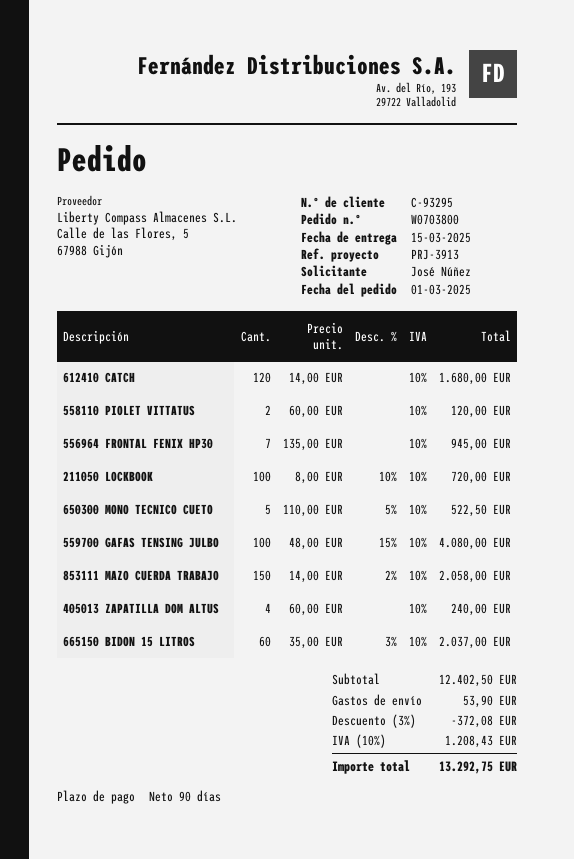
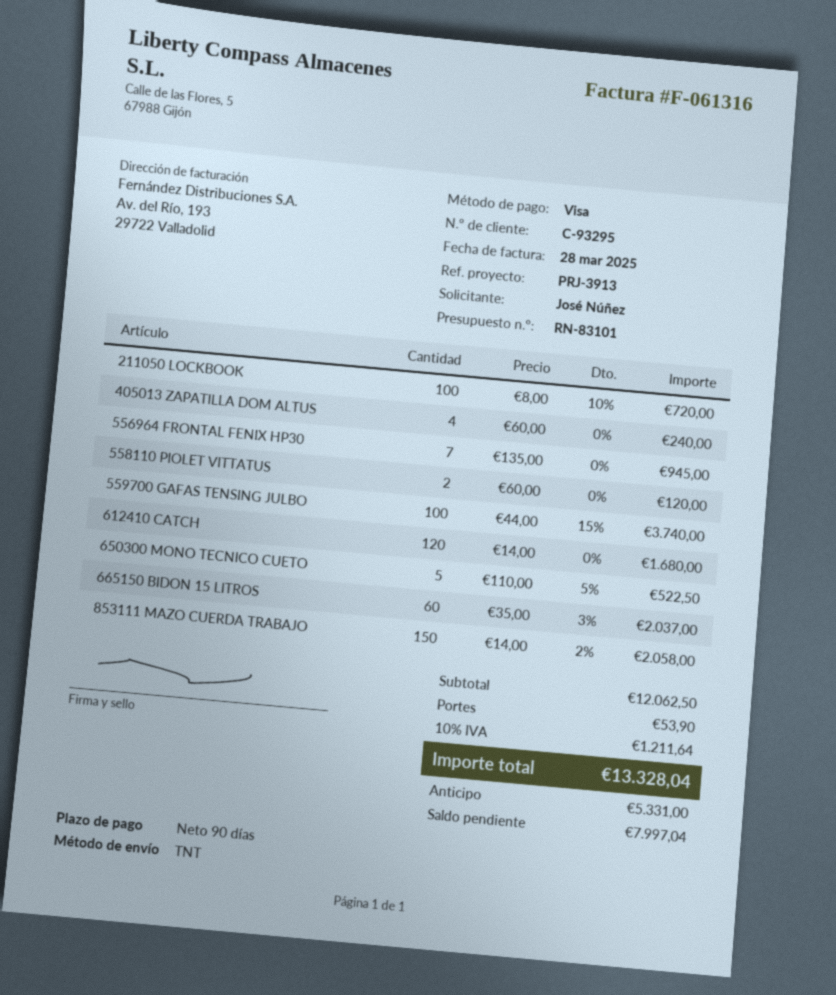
559700 GAFAS TENSING JULBO: 100 x 48.00 - 15% = 4080.00 -> 100 x 44.00 - 15% = 3740.00
subtotal: 12402.50 -> 12062.50
discount: 3% = 372.08 -> none
tax: 10% = 1208.43 -> 10% = 1211.64
total: 13292.75 -> 13328.04

